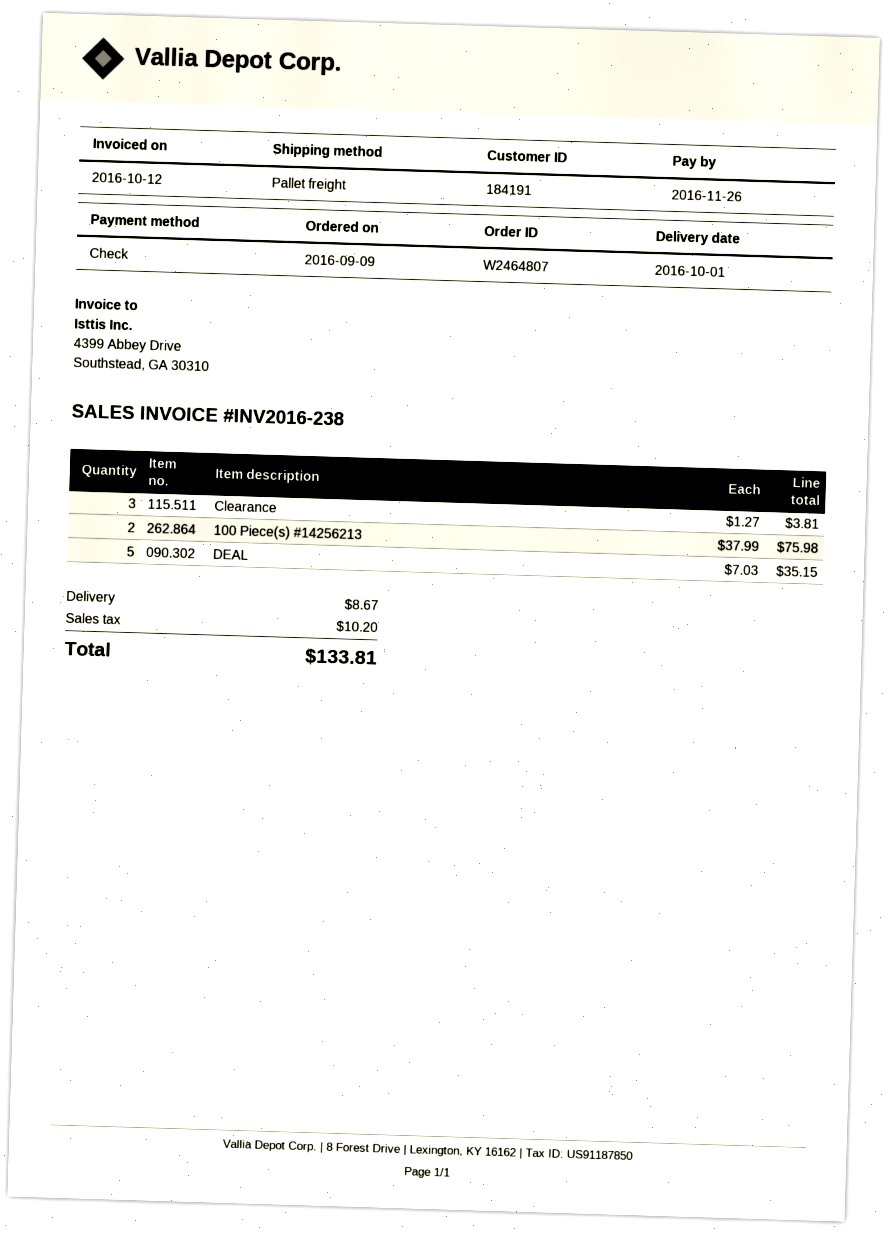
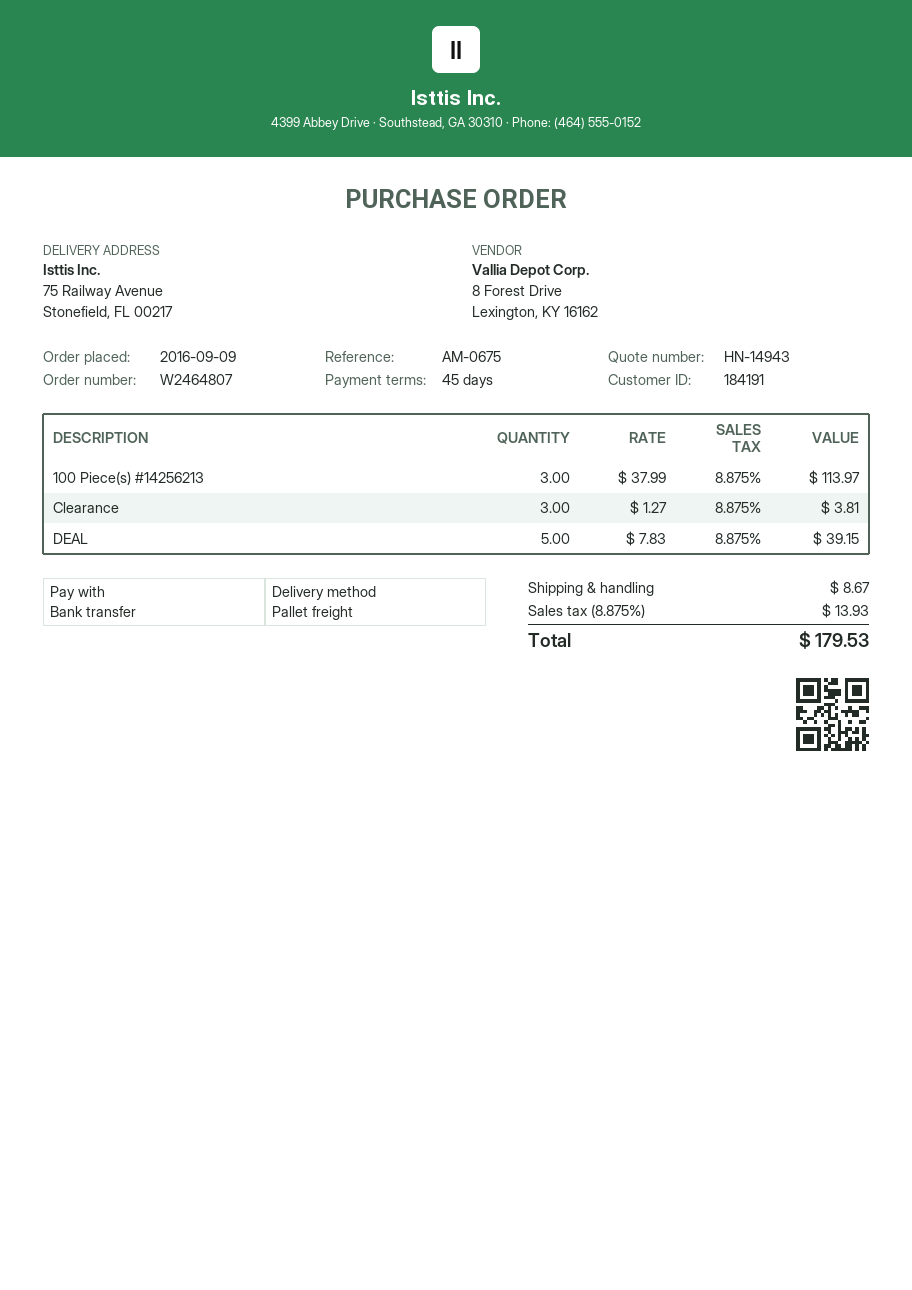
payment method: cheque -> bank transfer
100 Piece(s) #14256213: 2 x 37.99 = 75.98 -> 3 x 37.99 = 113.97
DEAL: 5 x 7.03 = 35.15 -> 5 x 7.83 = 39.15
tax: 10.20 -> 13.93
total: 133.81 -> 179.53

